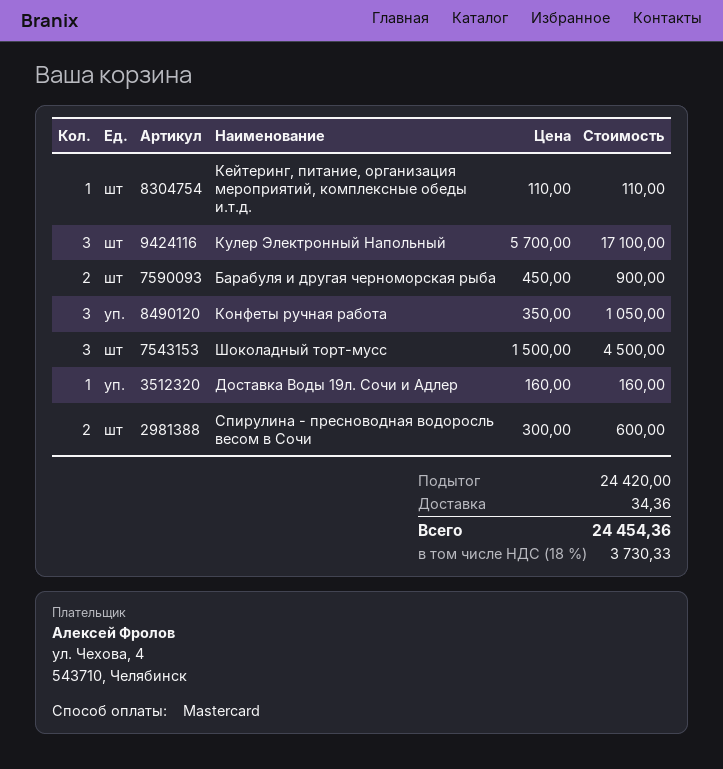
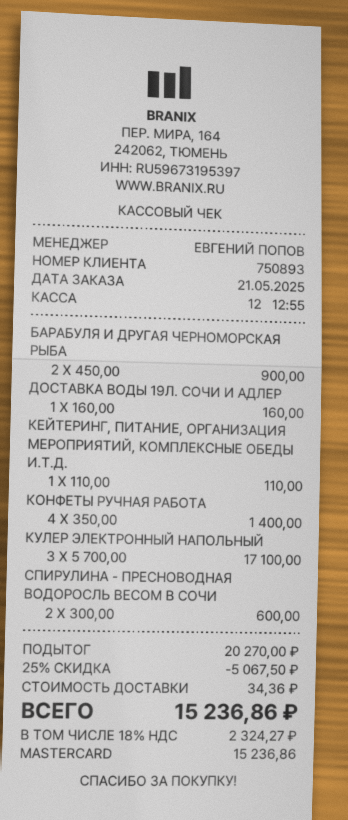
Конфеты ручная работа: 3 x 350.00 = 1050.00 -> 4 x 350.00 = 1400.00
Шоколадный торт-мусс: 3 x 1500.00 = 4500.00 -> none
subtotal: 24420.00 -> 20270.00
discount: none -> 25% = 5067.50
tax: 18% = 3730.33 -> 18% = 2324.27
total: 24454.36 -> 15236.86

